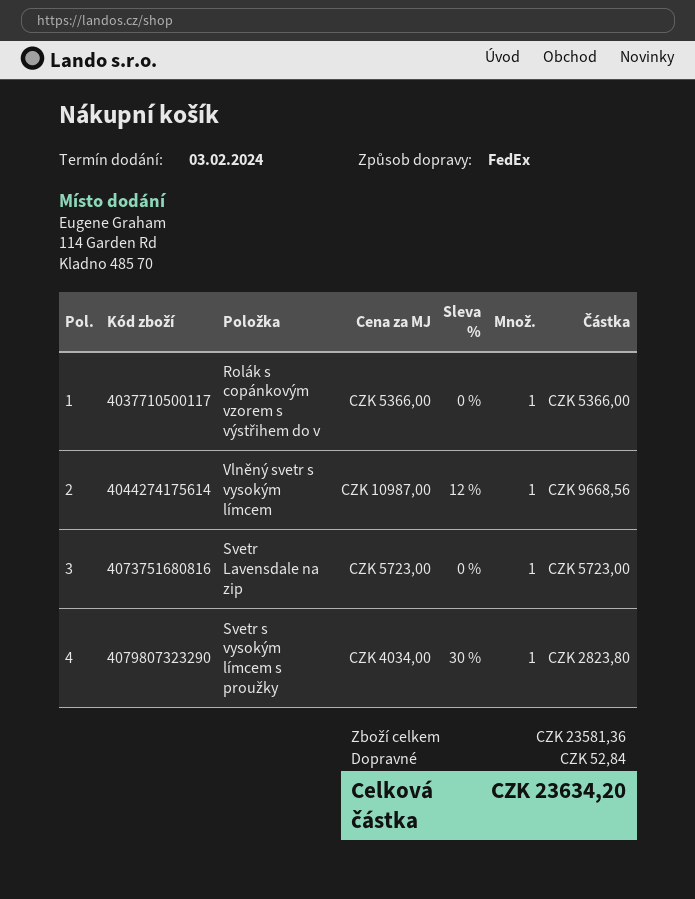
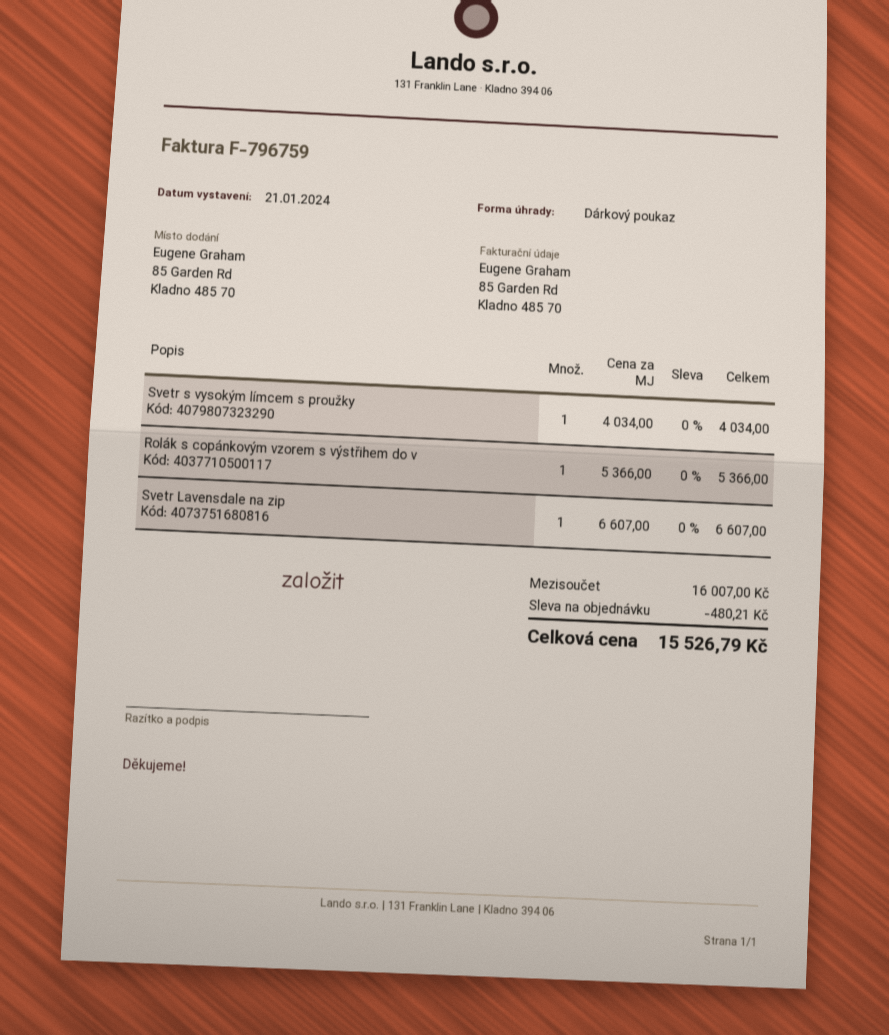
ship to: 114 Garden Rd, Kladno 485 70 -> 85 Garden Rd, Kladno 485 70
Vlněný svetr s vysokým límcem: 1 x 10987.00 - 12% = 9668.56 -> none
Svetr Lavensdale na zip: 1 x 5723.00 = 5723.00 -> 1 x 6607.00 = 6607.00
Svetr s vysokým límcem s proužky: 1 x 4034.00 - 30% = 2823.80 -> 1 x 4034.00 = 4034.00
subtotal: 23581.36 -> 16007.00
discount: none -> 480.21
shipping: 52.84 -> none
total: 23634.20 -> 15526.79

